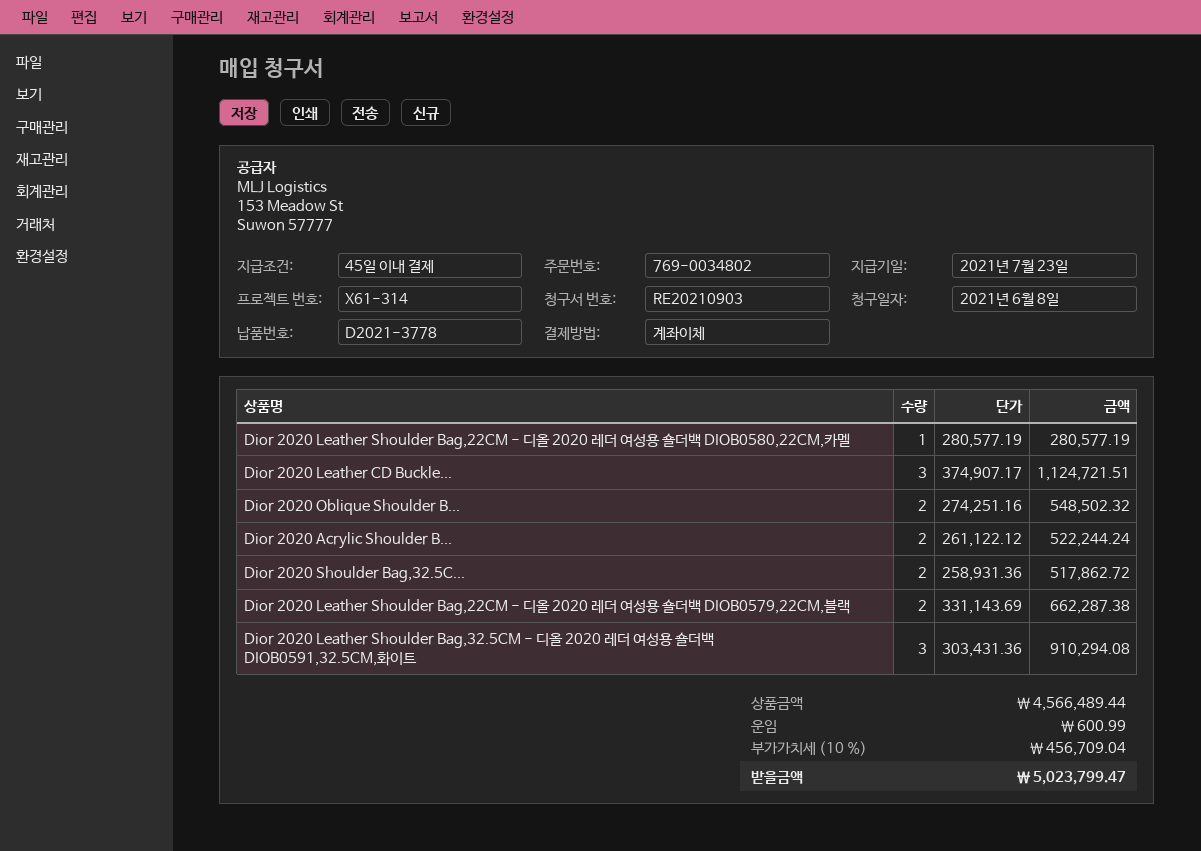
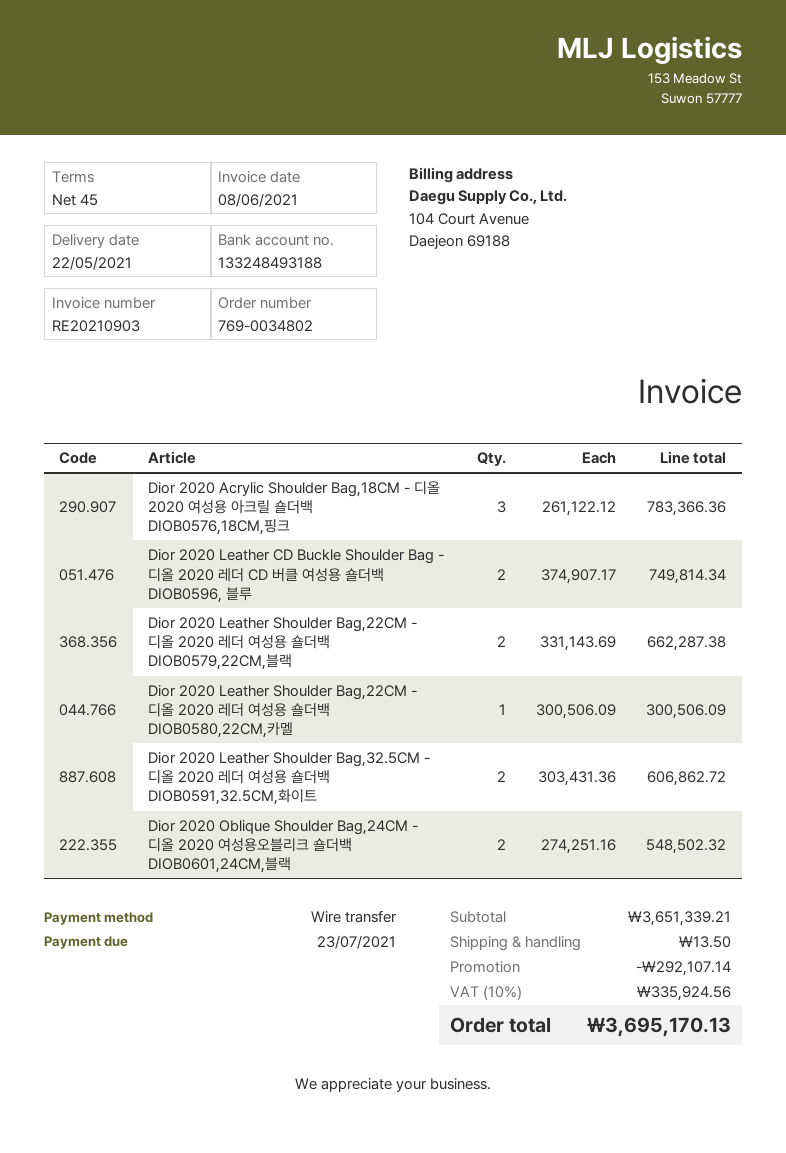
Dior 2020 Leather Shoulder Bag,22CM - 디올 2020 레더 여성용 숄더백 DIOB0580,22CM,카멜: 1 x 280577.19 = 280577.19 -> 1 x 300506.09 = 300506.09
Dior 2020 Leather CD Buckle...: 3 x 374907.17 = 1124721.51 -> 2 x 374907.17 = 749814.34
Dior 2020 Acrylic Shoulder B...: 2 x 261122.12 = 522244.24 -> 3 x 261122.12 = 783366.36
Dior 2020 Shoulder Bag,32.5C...: 2 x 258931.36 = 517862.72 -> none
Dior 2020 Leather Shoulder Bag,32.5CM - 디올 2020 레더 여성용 숄더백 DIOB0591,32.5CM,화이트: 3 x 303431.36 = 910294.08 -> 2 x 303431.36 = 606862.72
subtotal: 4566489.44 -> 3651339.21
discount: none -> 292107.14
shipping: 600.99 -> 13.50
tax: 10% = 456709.04 -> 10% = 335924.56
total: 5023799.47 -> 3695170.13

